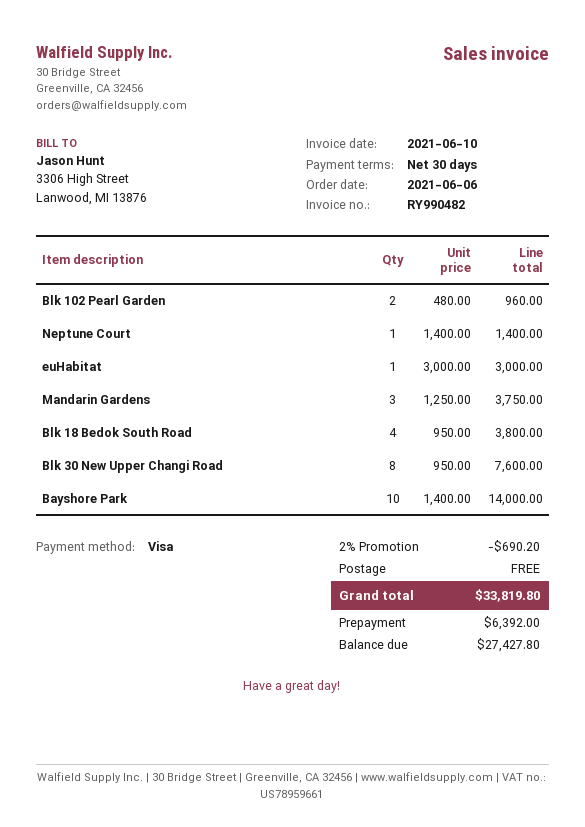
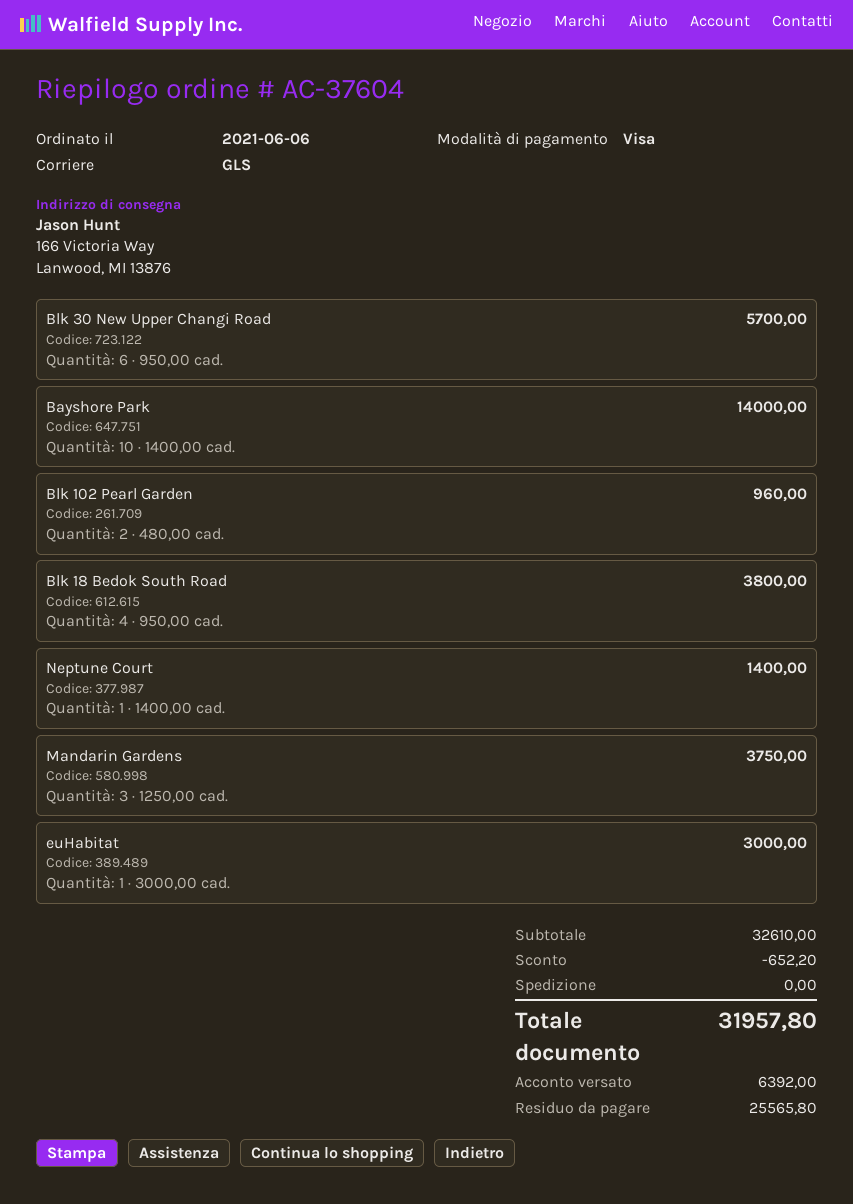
Blk 30 New Upper Changi Road: 8 x 950.00 = 7600.00 -> 6 x 950.00 = 5700.00
discount: 690.20 -> 652.20
total: 33819.80 -> 31957.80
balance: 27427.80 -> 25565.80

